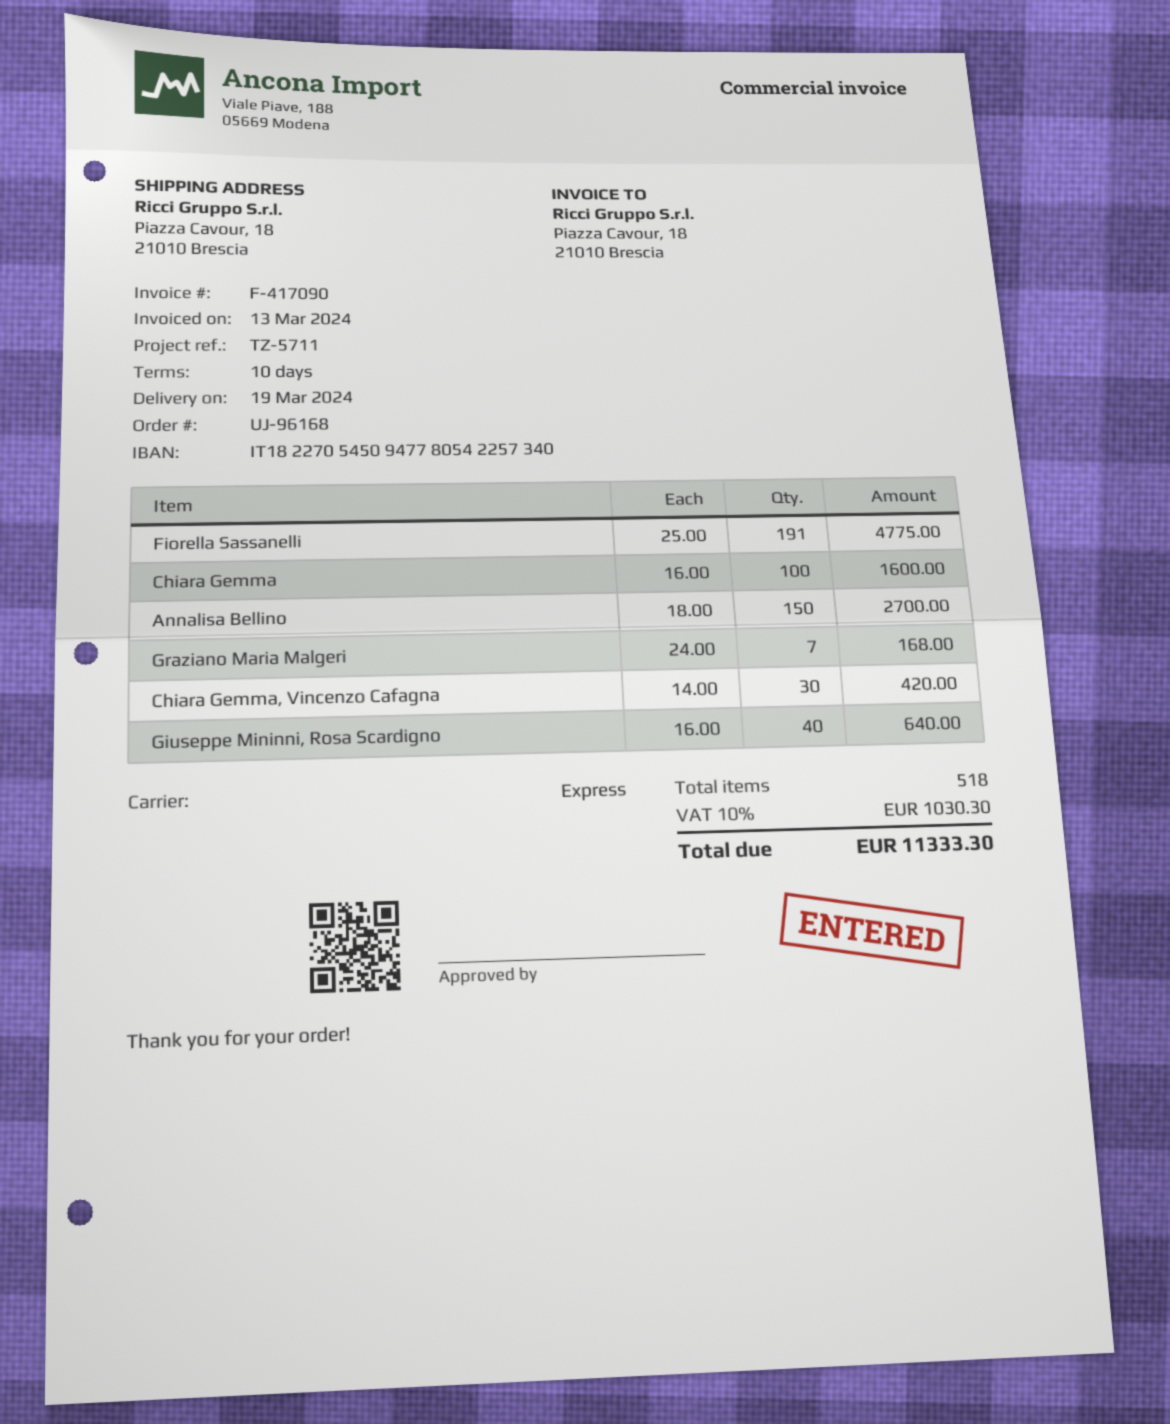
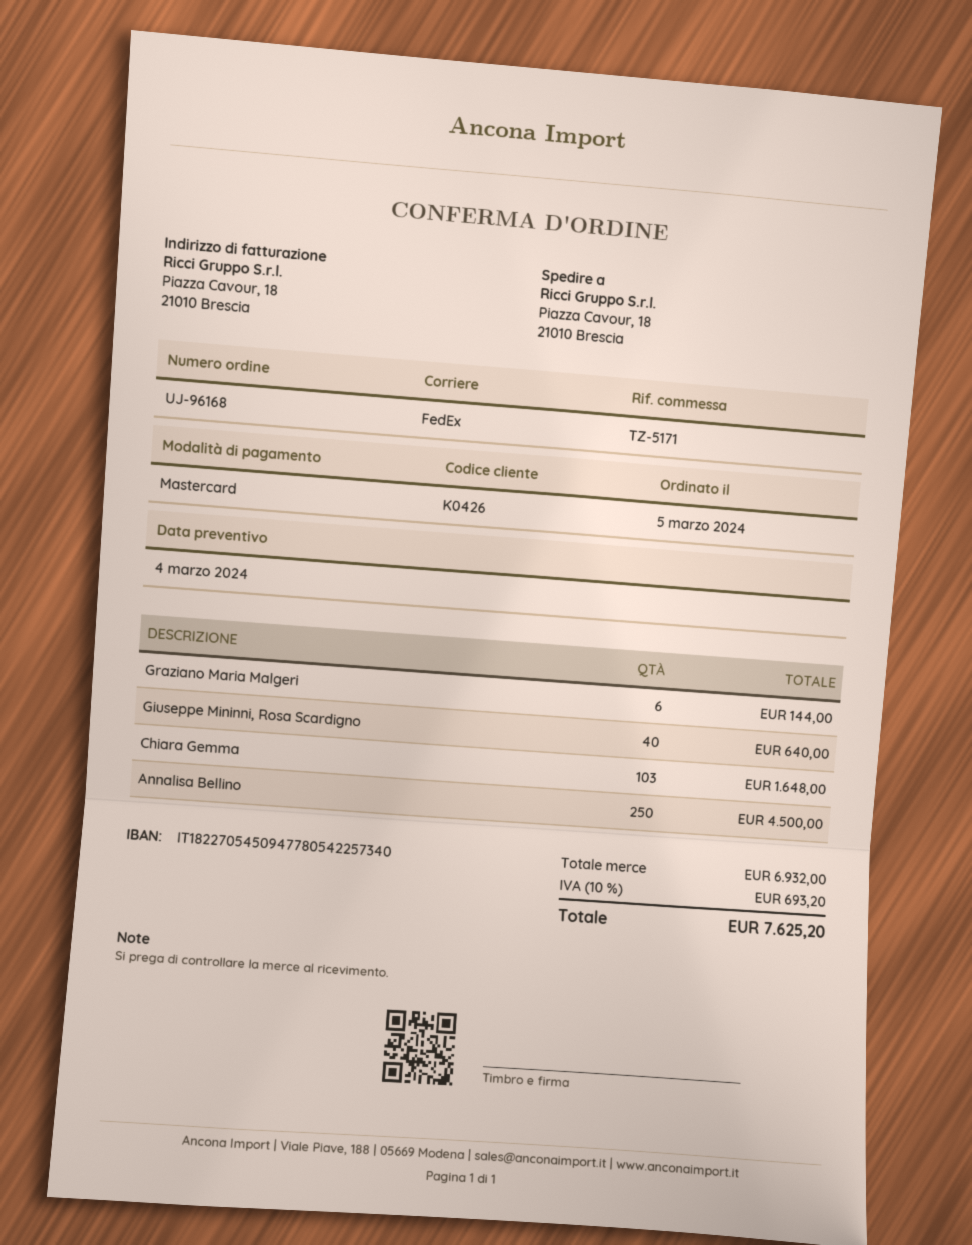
reference: TZ-5711 -> TZ-5171
shipping method: express -> FedEx
Fiorella Sassanelli: 191 for 4775.00 -> none
Chiara Gemma: 100 for 1600.00 -> 103 for 1648.00
Annalisa Bellino: 150 for 2700.00 -> 250 for 4500.00
Graziano Maria Malgeri: 7 for 168.00 -> 6 for 144.00
Chiara Gemma, Vincenzo Cafagna: 30 for 420.00 -> none
tax: 10% = 1030.30 -> 10% = 693.20
total: 11333.30 -> 7625.20

